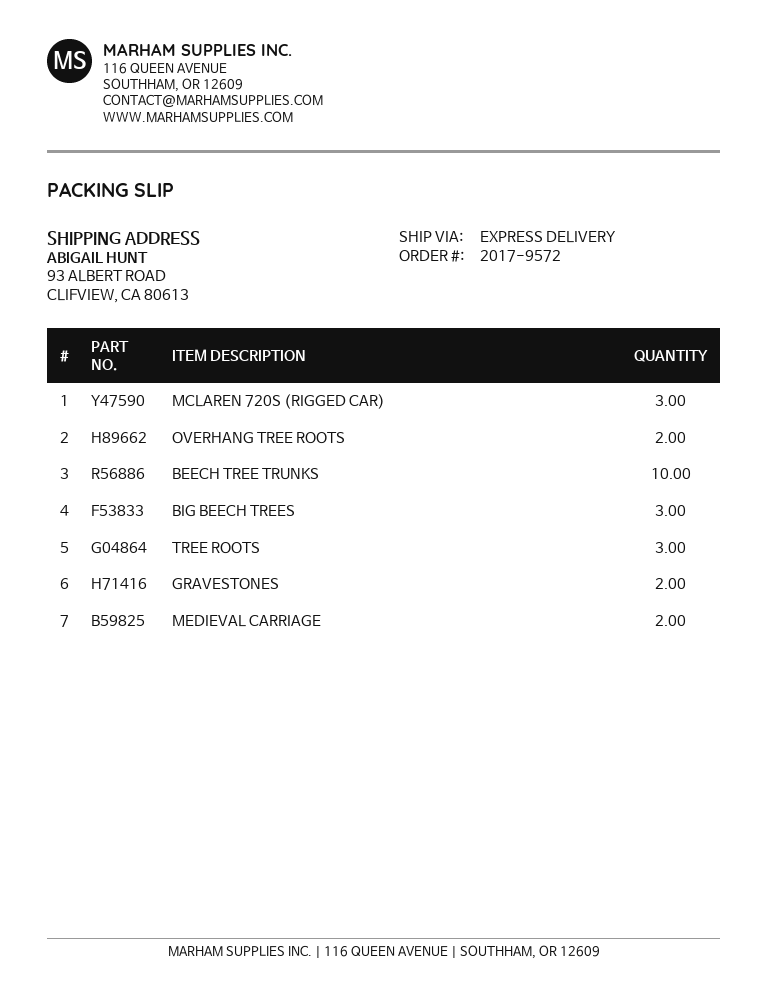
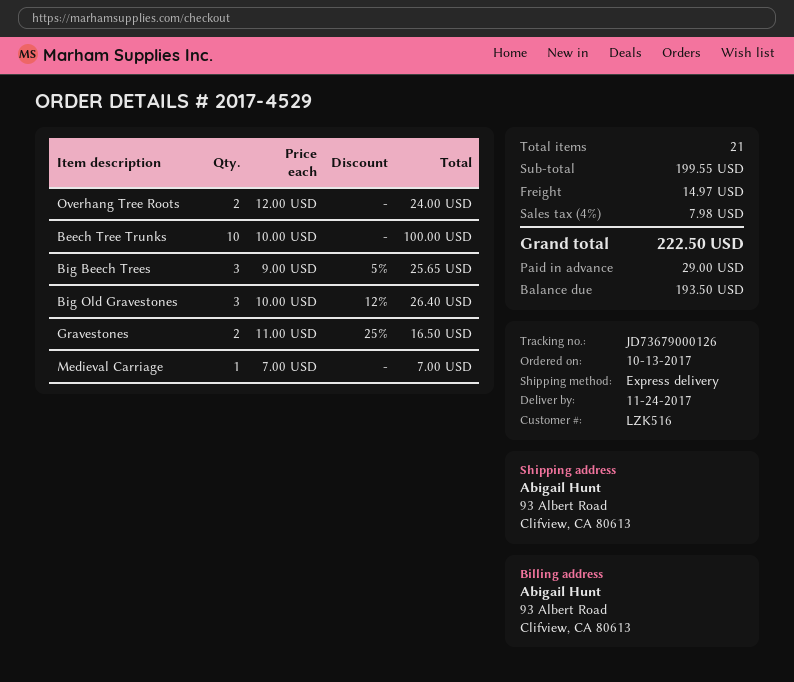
order number: 2017-9572 -> 2017-4529
MCLAREN 720S (RIGGED CAR): 3 -> none
TREE ROOTS: 3 -> none
MEDIEVAL CARRIAGE: 2 -> 1
Big Old Gravestones: none -> 3

